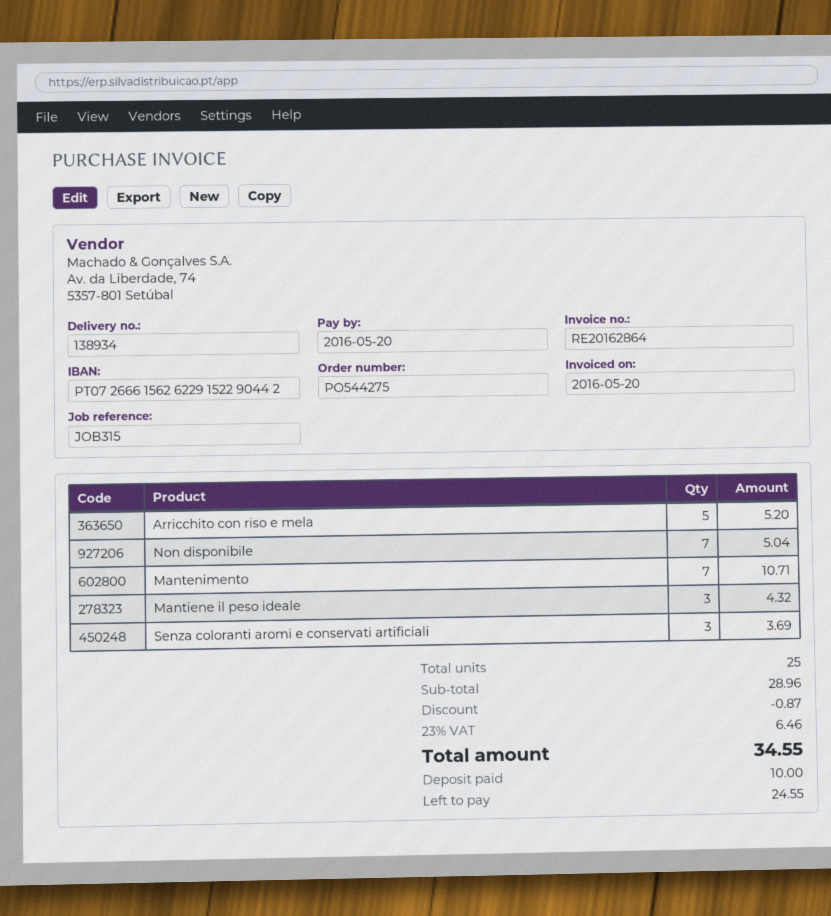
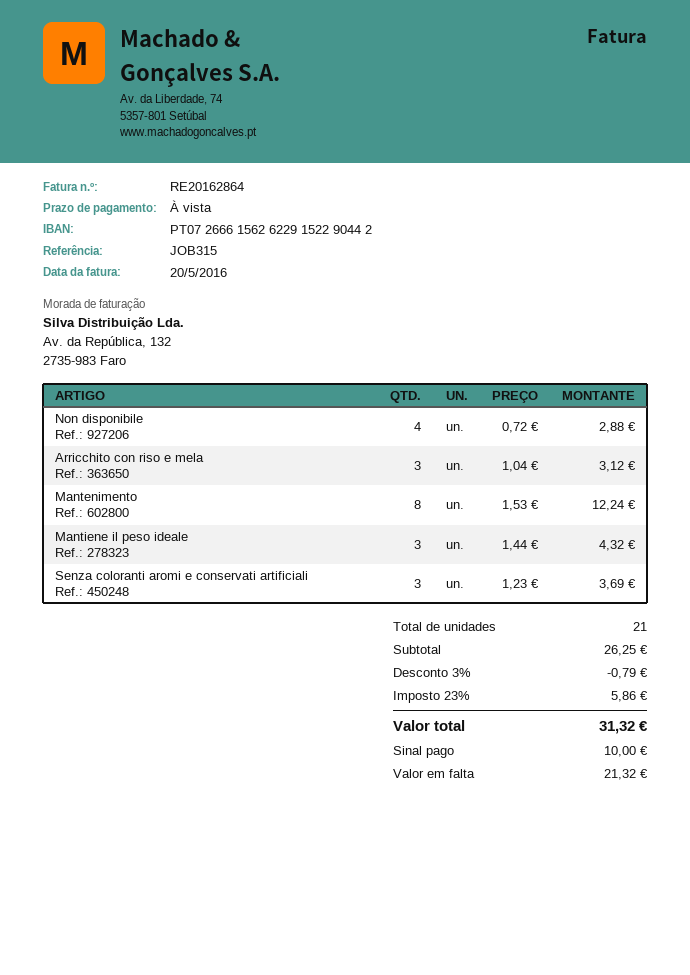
Arricchito con riso e mela: 5 for 5.20 -> 3 for 3.12
Non disponibile: 7 for 5.04 -> 4 for 2.88
Mantenimento: 7 for 10.71 -> 8 for 12.24
total quantity: 25 -> 21
subtotal: 28.96 -> 26.25
discount: 0.87 -> 0.79
tax: 23% = 6.46 -> 23% = 5.86
total: 34.55 -> 31.32
balance: 24.55 -> 21.32

